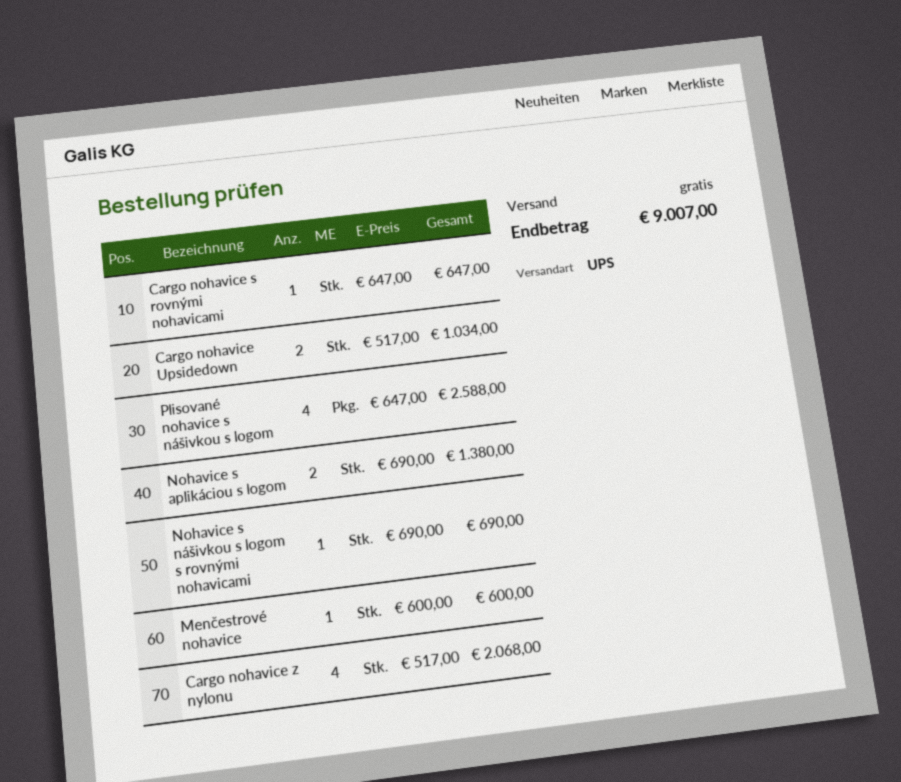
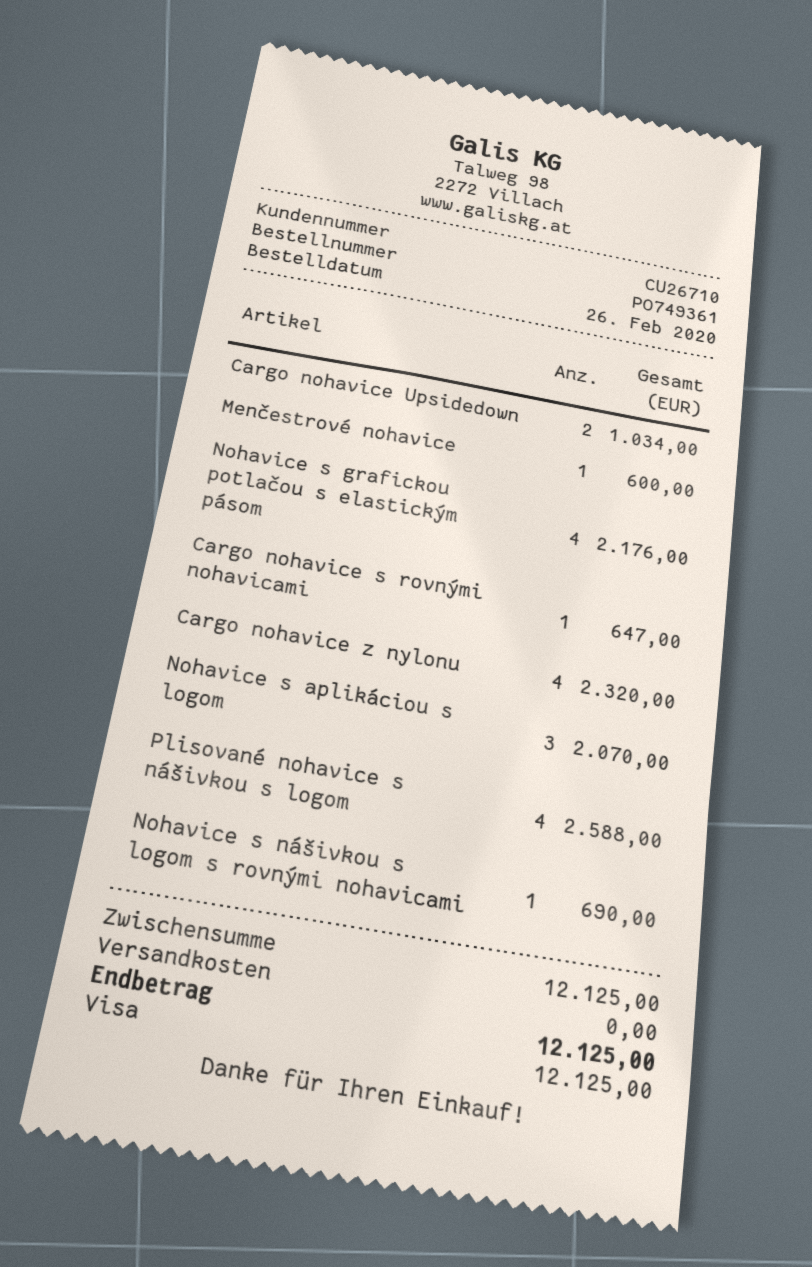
Nohavice s aplikáciou s logom: 2 for 1380.00 -> 3 for 2070.00
Cargo nohavice z nylonu: 4 for 2068.00 -> 4 for 2320.00
Nohavice s grafickou potlačou s elastickým pásom: none -> 4 for 2176.00
total: 9007.00 -> 12125.00

